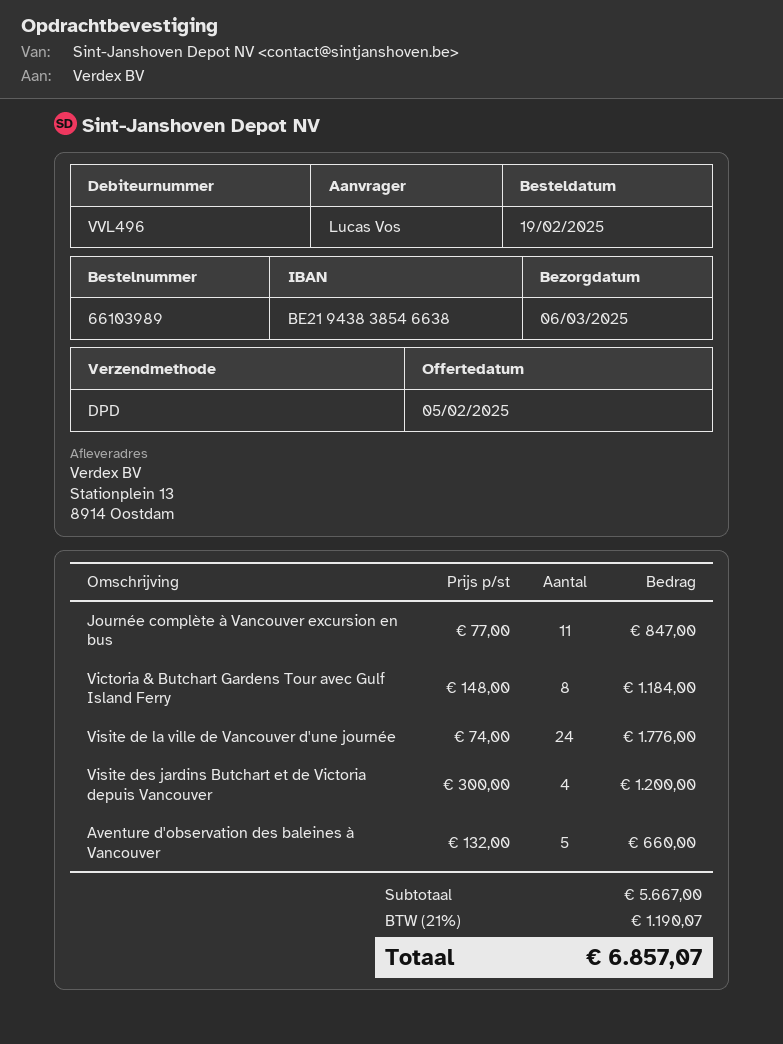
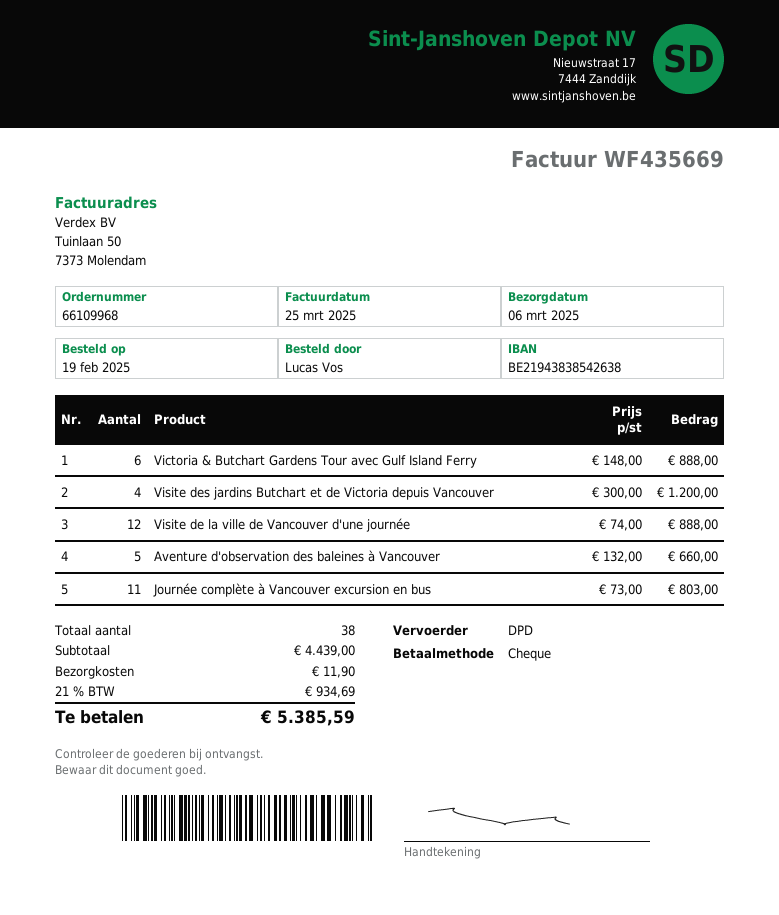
order number: 66103989 -> 66109968
bank account: BE21943838546638 -> BE21943838542638
Journée complète à Vancouver excursion en bus: 11 x 77.00 = 847.00 -> 11 x 73.00 = 803.00
Victoria & Butchart Gardens Tour avec Gulf Island Ferry: 8 x 148.00 = 1184.00 -> 6 x 148.00 = 888.00
Visite de la ville de Vancouver d'une journée: 24 x 74.00 = 1776.00 -> 12 x 74.00 = 888.00
subtotal: 5667.00 -> 4439.00
shipping: none -> 11.90
tax: 21% = 1190.07 -> 21% = 934.69
total: 6857.07 -> 5385.59

